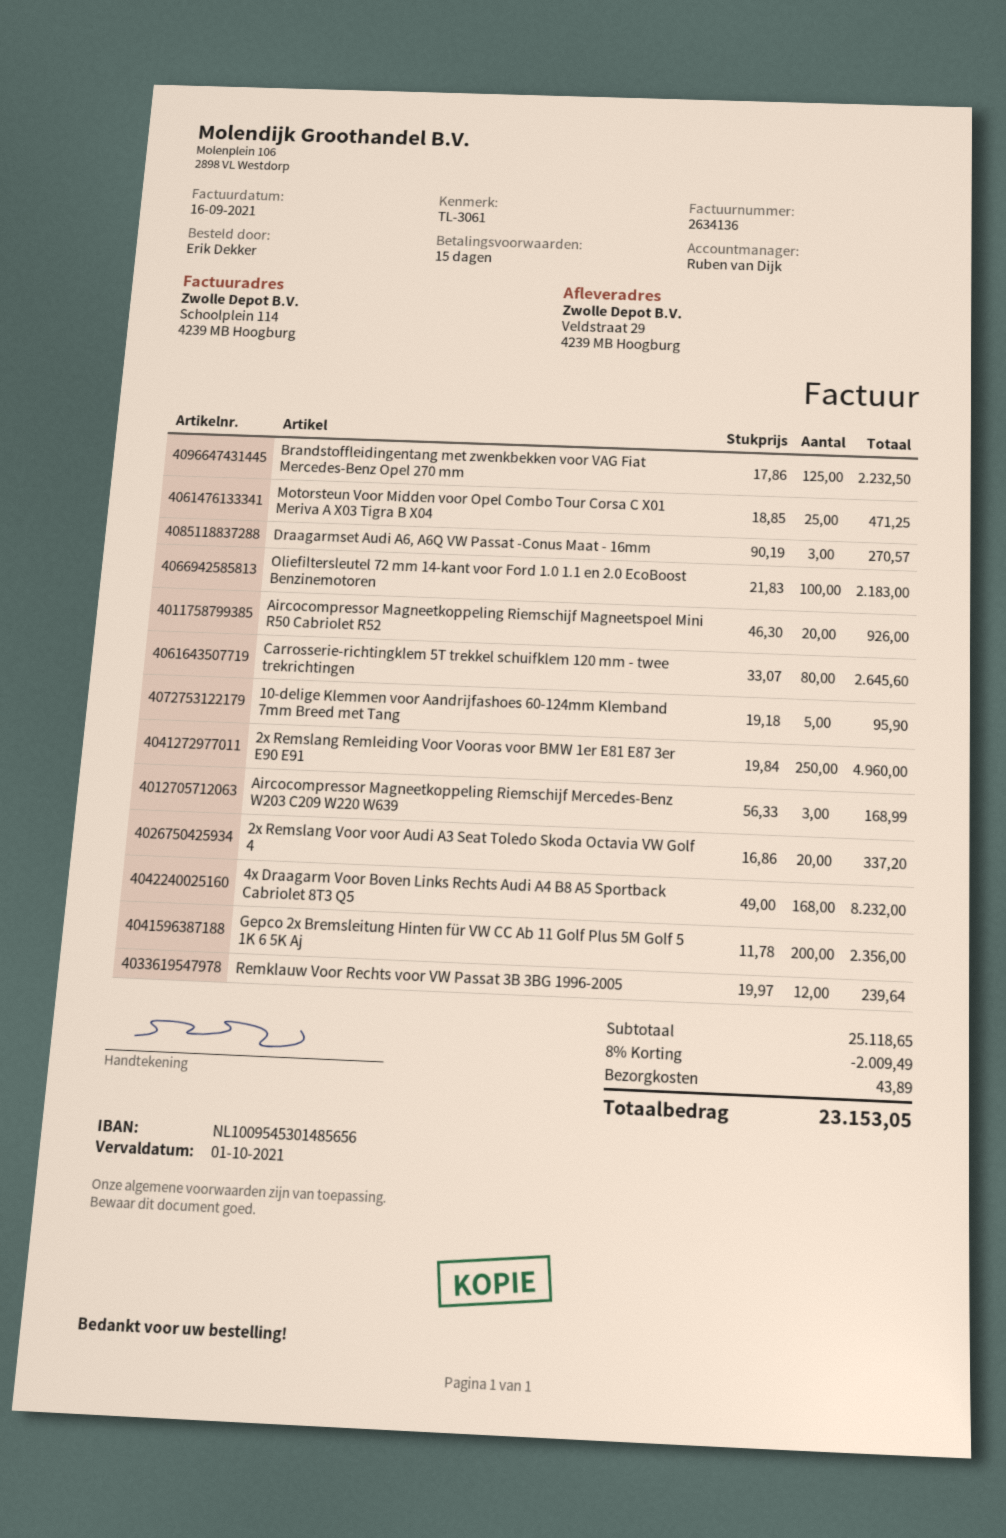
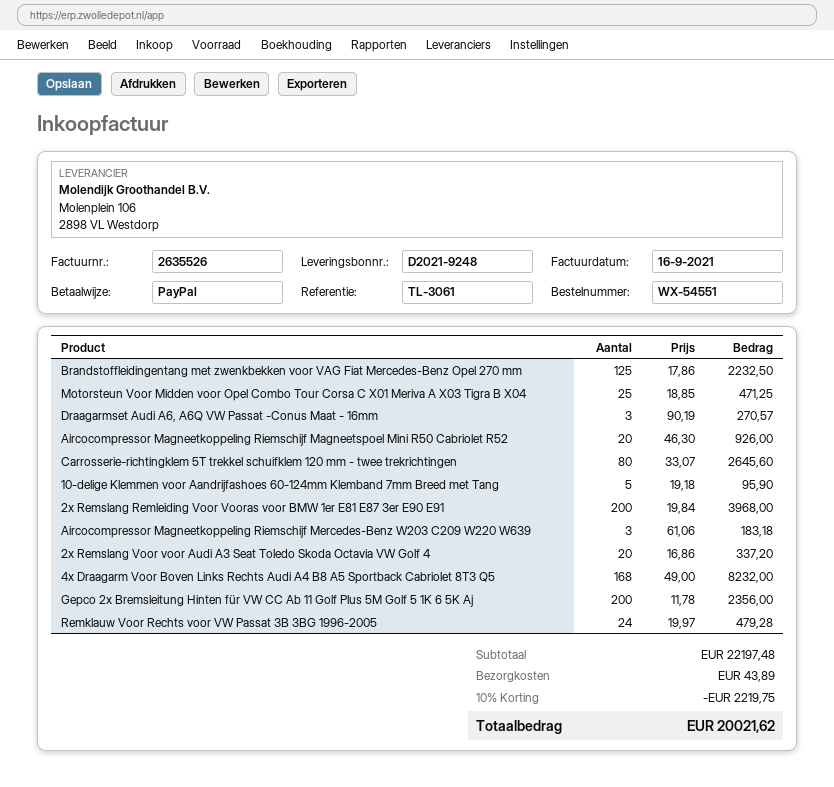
invoice number: 2634136 -> 2635526
Oliefiltersleutel 72 mm 14-kant voor Ford 1.0 1.1 en 2.0 EcoBoost Benzinemotoren: 100 x 21.83 = 2183.00 -> none
2x Remslang Remleiding Voor Vooras voor BMW 1er E81 E87 3er E90 E91: 250 x 19.84 = 4960.00 -> 200 x 19.84 = 3968.00
Aircocompressor Magneetkoppeling Riemschijf Mercedes-Benz W203 C209 W220 W639: 3 x 56.33 = 168.99 -> 3 x 61.06 = 183.18
Remklauw Voor Rechts voor VW Passat 3B 3BG 1996-2005: 12 x 19.97 = 239.64 -> 24 x 19.97 = 479.28
subtotal: 25118.65 -> 22197.48
discount: 8% = 2009.49 -> 10% = 2219.75
total: 23153.05 -> 20021.62

